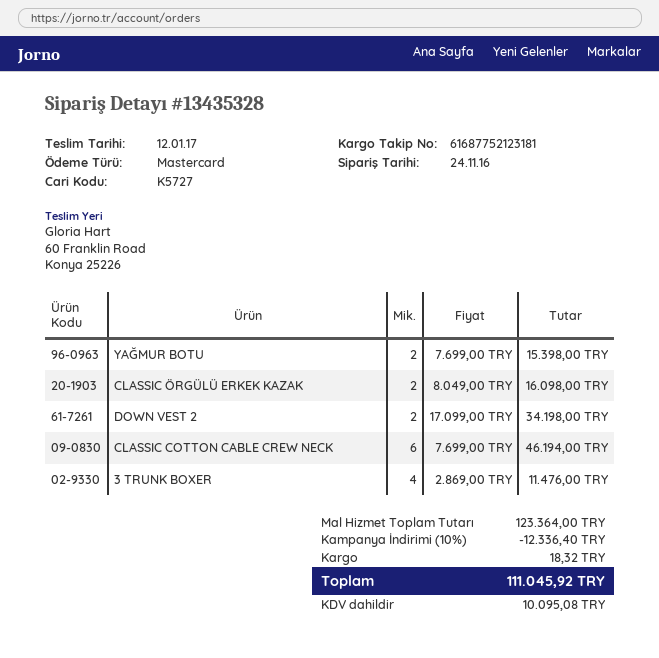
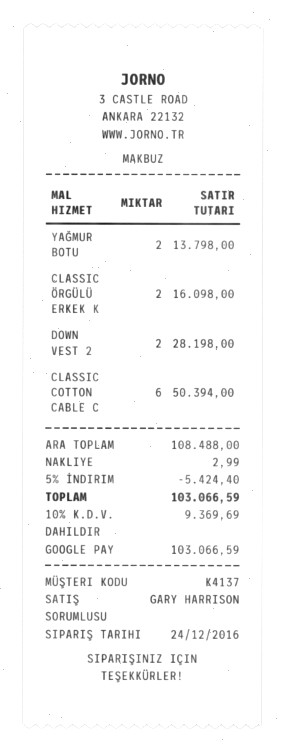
order date: 2016-11-24 -> 2016-12-24
customer number: K5727 -> K4137
payment method: Mastercard -> Google Pay
YAĞMUR BOTU: 2 for 15398.00 -> 2 for 13798.00
DOWN VEST 2: 2 for 34198.00 -> 2 for 28198.00
CLASSIC COTTON CABLE CREW NECK: 6 for 46194.00 -> 6 for 50394.00
3 TRUNK BOXER: 4 for 11476.00 -> none
subtotal: 123364.00 -> 108488.00
discount: 10% = 12336.40 -> 5% = 5424.40
shipping: 18.32 -> 2.99
tax: 10095.08 -> 9369.69
total: 111045.92 -> 103066.59

